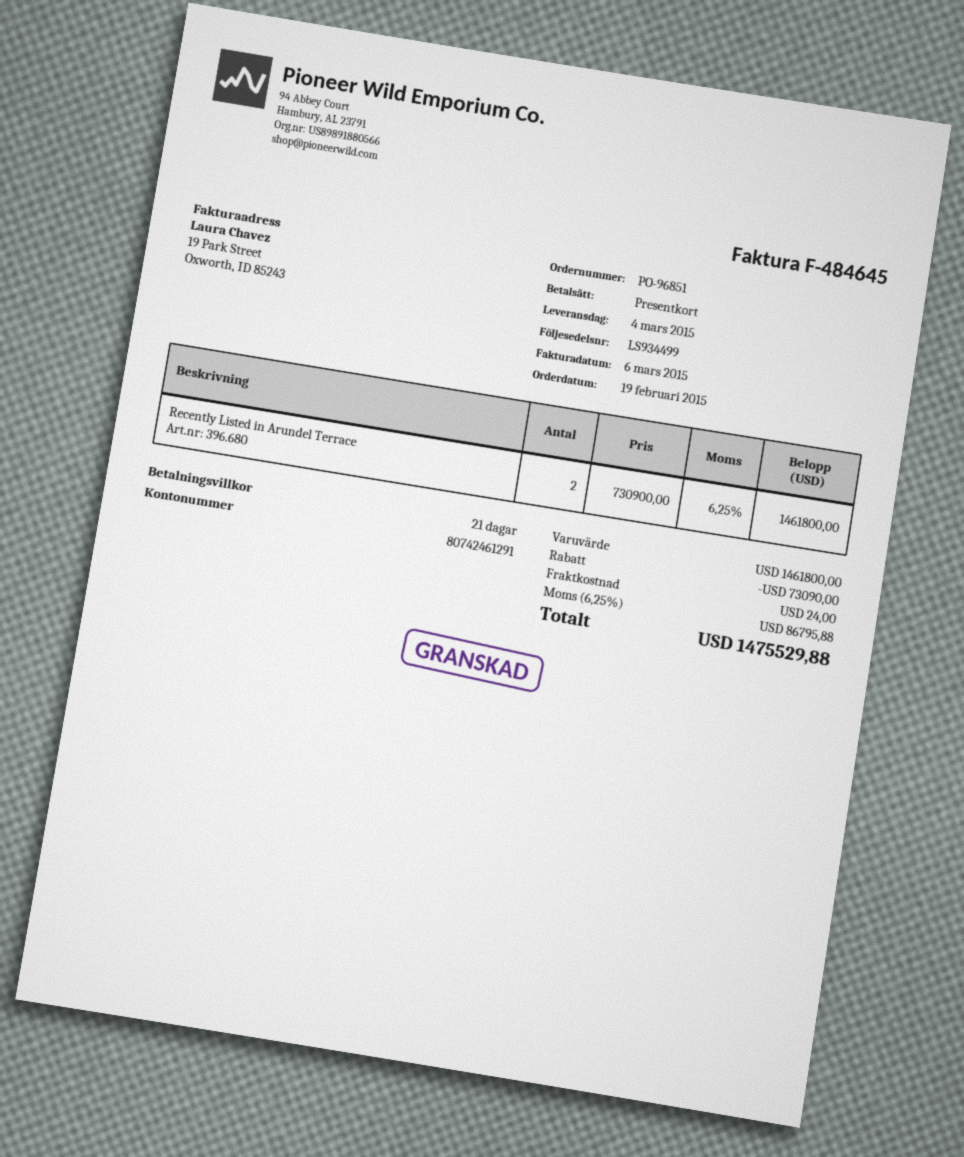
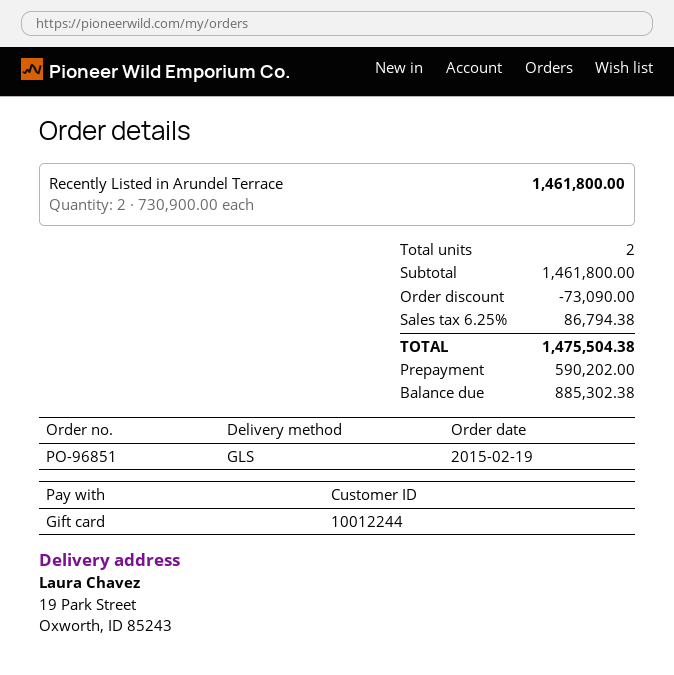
shipping: 24.00 -> none
tax: 6.25% = 86795.88 -> 6.25% = 86794.38
total: 1475529.88 -> 1475504.38

